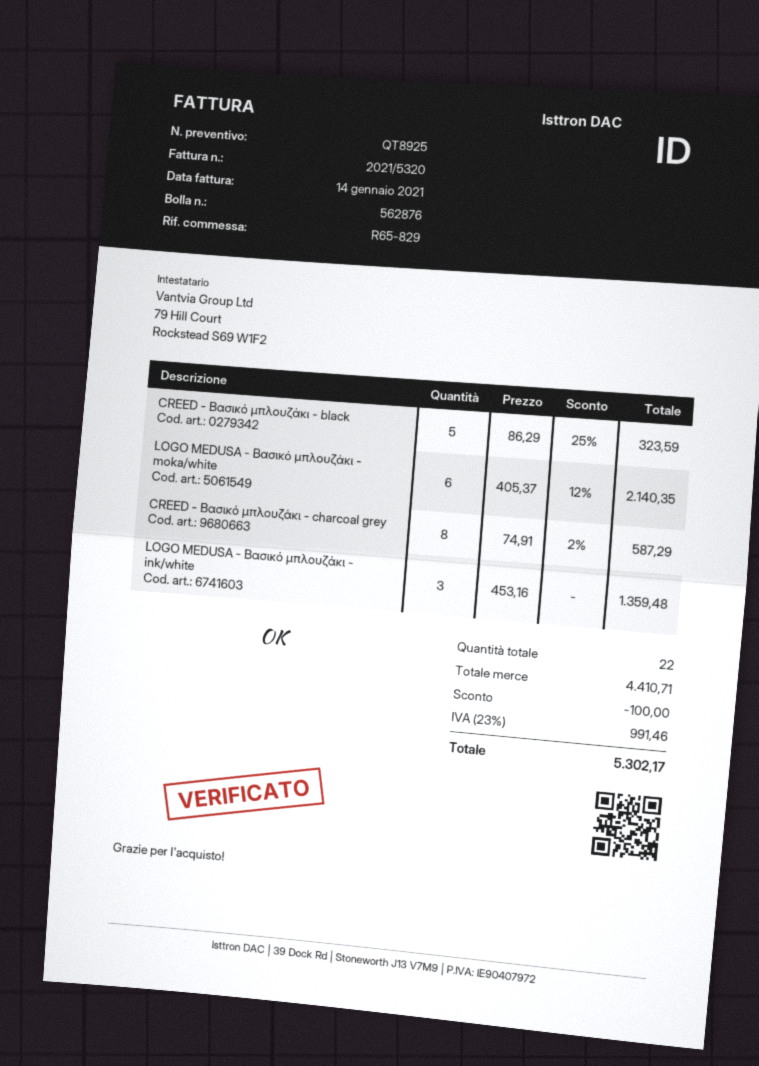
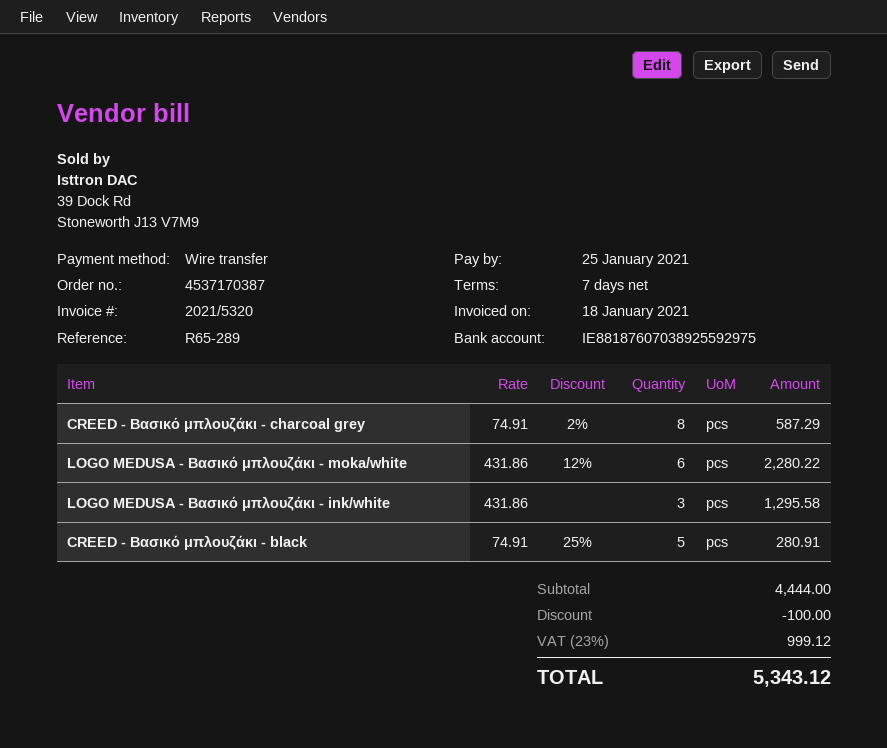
invoice date: 2021-01-14 -> 2021-01-18
reference: R65-829 -> R65-289
CREED - Βασικό μπλουζάκι - black: 5 x 86.29 - 25% = 323.59 -> 5 x 74.91 - 25% = 280.91
LOGO MEDUSA - Βασικό μπλουζάκι - moka/white: 6 x 405.37 - 12% = 2140.35 -> 6 x 431.86 - 12% = 2280.22
LOGO MEDUSA - Βασικό μπλουζάκι - ink/white: 3 x 453.16 = 1359.48 -> 3 x 431.86 = 1295.58
subtotal: 4410.71 -> 4444.00
tax: 23% = 991.46 -> 23% = 999.12
total: 5302.17 -> 5343.12

